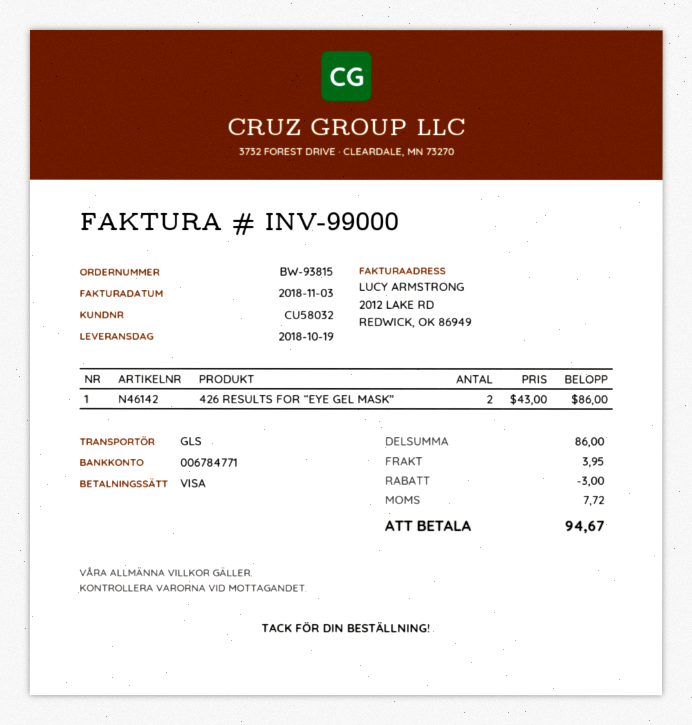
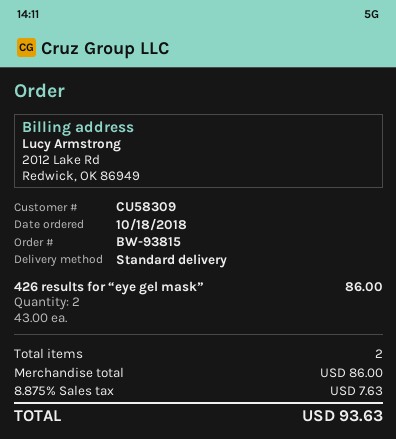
customer number: CU58032 -> CU58309
shipping method: GLS -> standard
discount: 3.00 -> none
shipping: 3.95 -> none
tax: 7.72 -> 7.63
total: 94.67 -> 93.63

